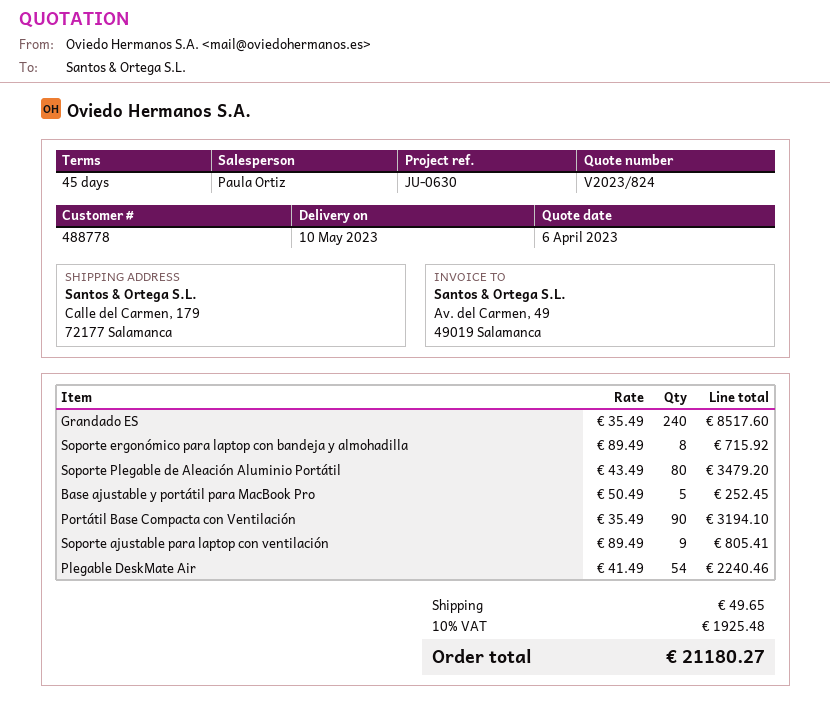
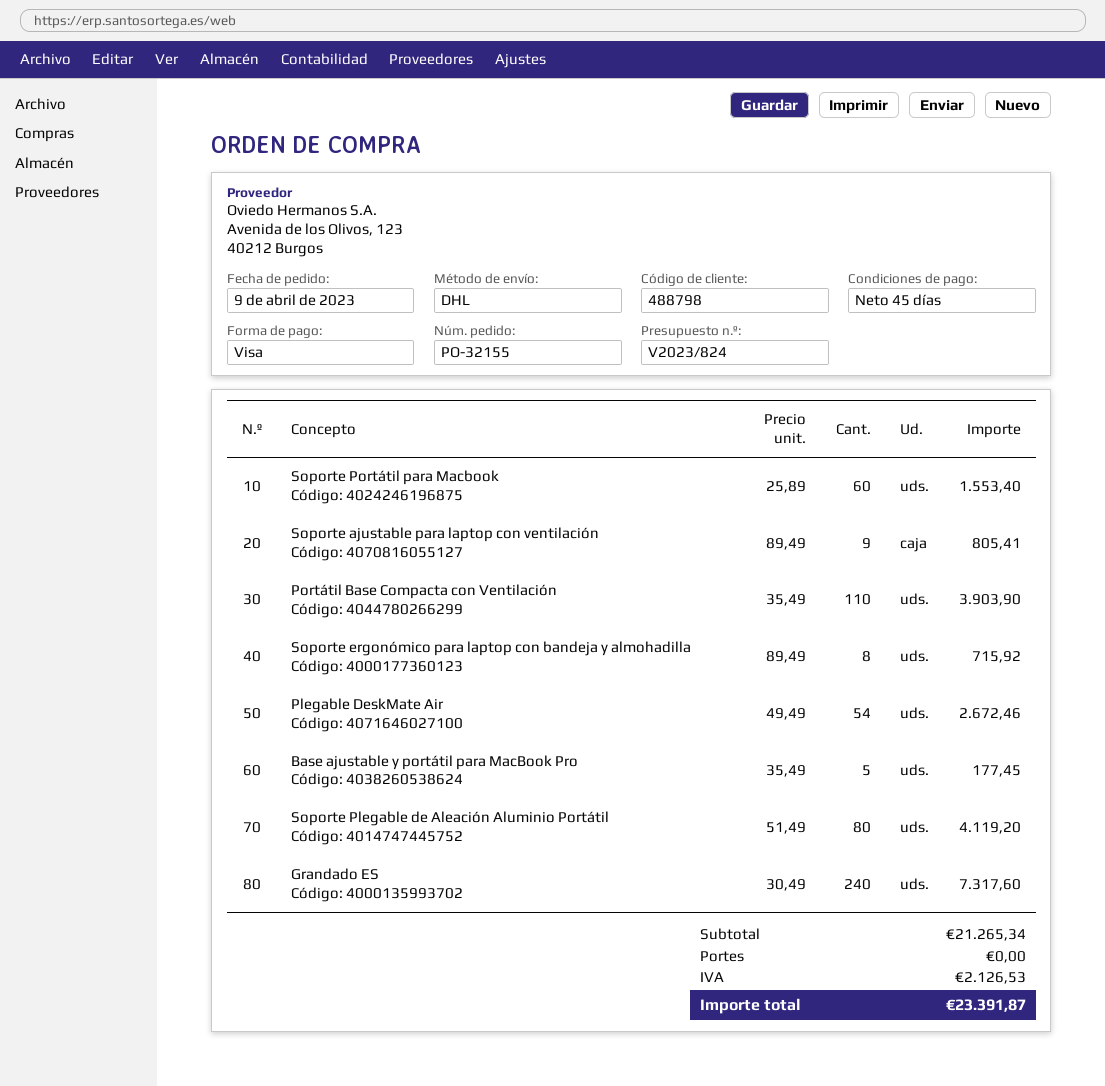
customer number: 488778 -> 488798
Grandado ES: 240 x 35.49 = 8517.60 -> 240 x 30.49 = 7317.60
Soporte Plegable de Aleación Aluminio Portátil: 80 x 43.49 = 3479.20 -> 80 x 51.49 = 4119.20
Base ajustable y portátil para MacBook Pro: 5 x 50.49 = 252.45 -> 5 x 35.49 = 177.45
Portátil Base Compacta con Ventilación: 90 x 35.49 = 3194.10 -> 110 x 35.49 = 3903.90
Plegable DeskMate Air: 54 x 41.49 = 2240.46 -> 54 x 49.49 = 2672.46
Soporte Portátil para Macbook: none -> 60 x 25.89 = 1553.40
shipping: 49.65 -> 0.00
tax: 1925.48 -> 2126.53
total: 21180.27 -> 23391.87

